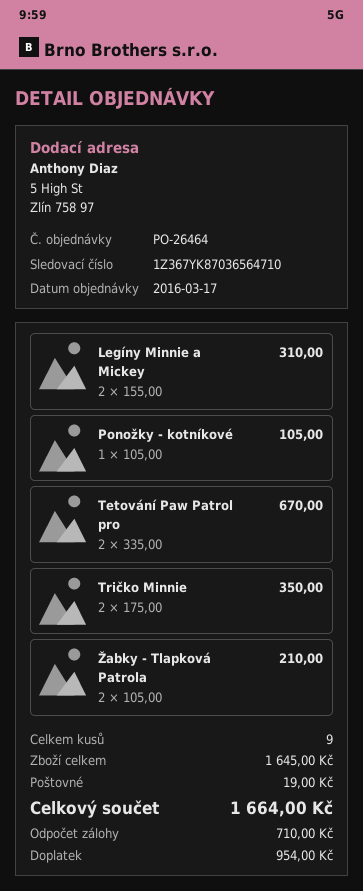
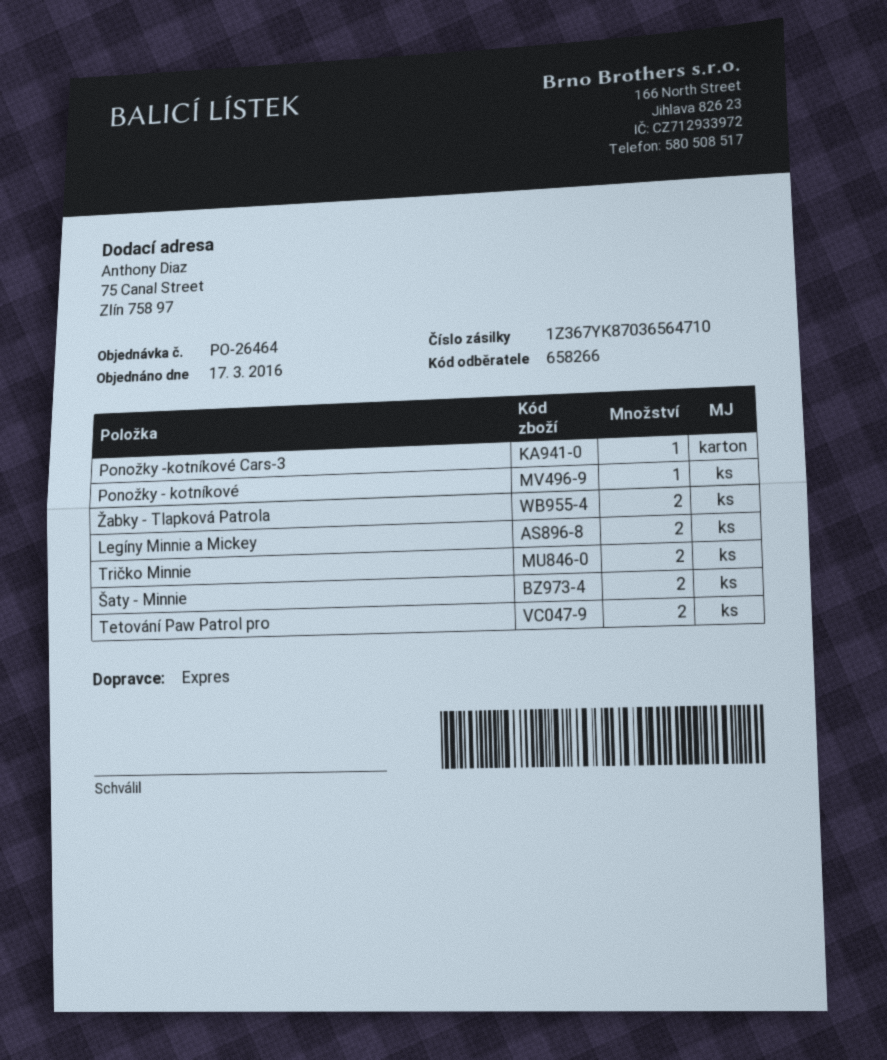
ship to: 5 High St, Zlín 758 97 -> 75 Canal Street, Zlín 758 97
Ponožky -kotníkové Cars-3: none -> 1
Šaty - Minnie: none -> 2

